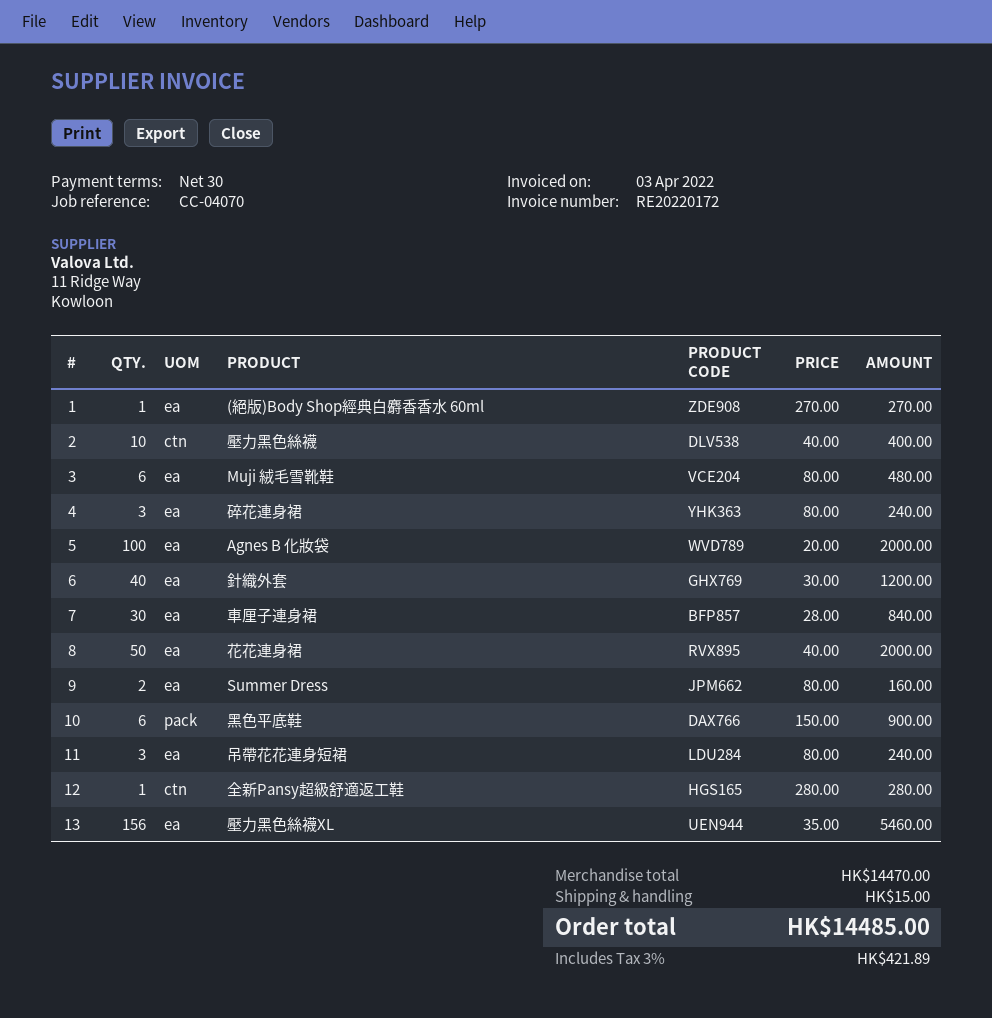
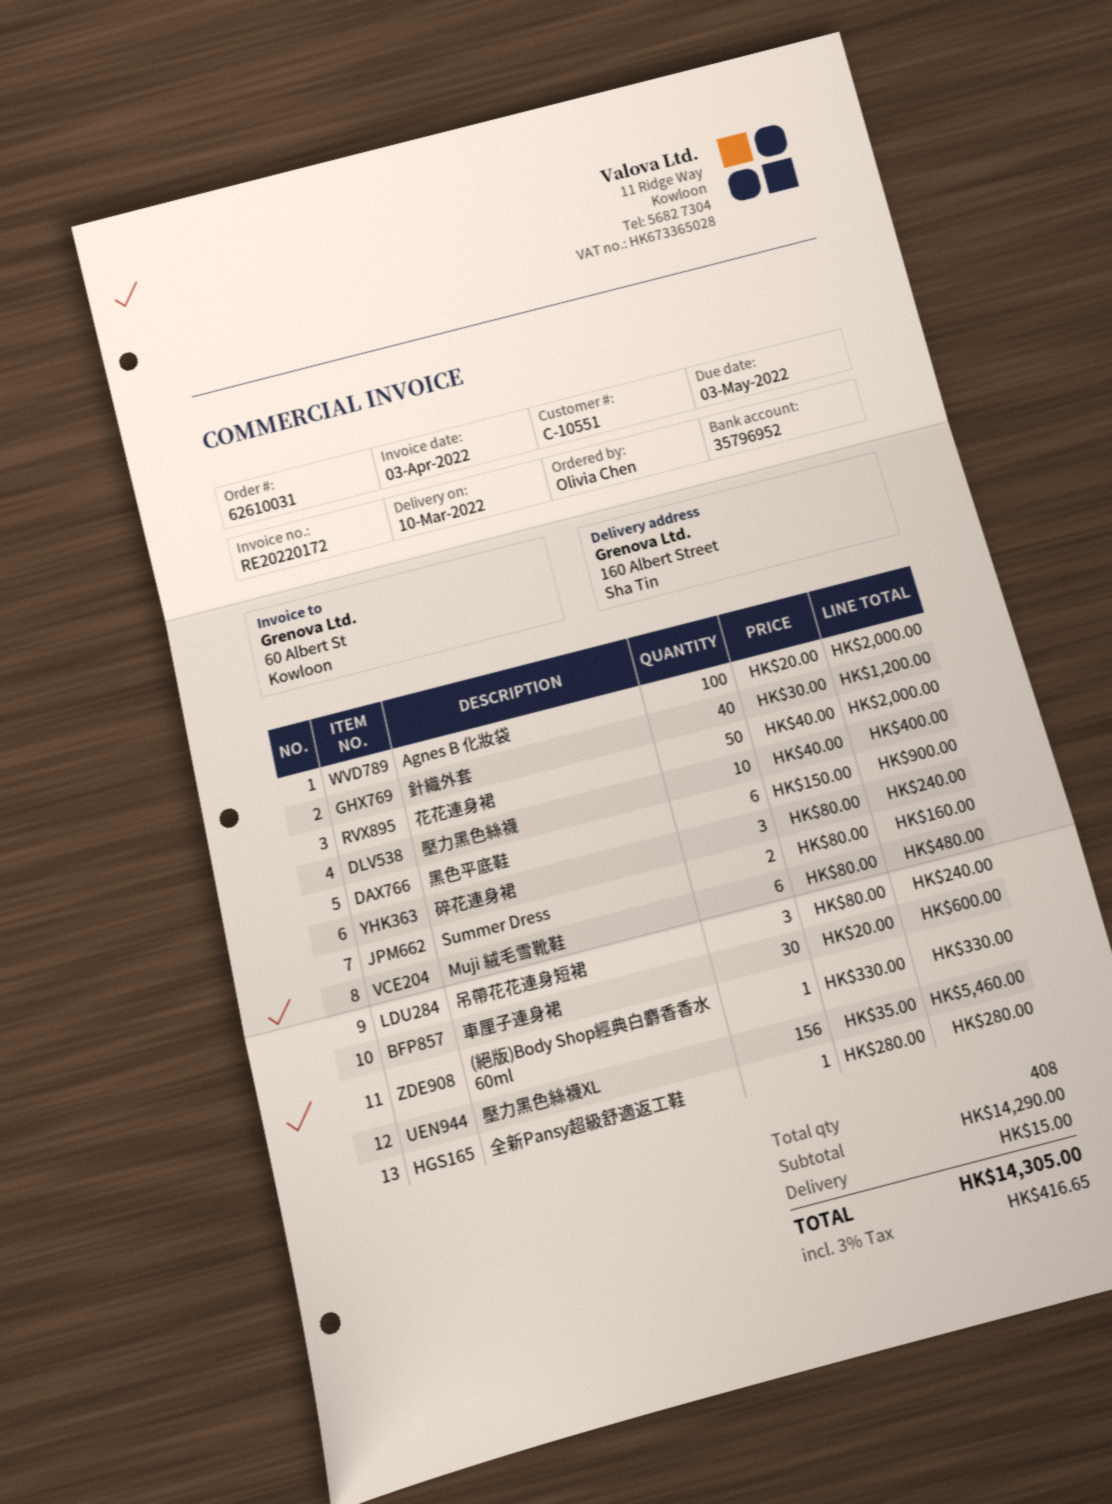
(絕版)Body Shop經典白麝香香水 60ml: 1 x 270.00 = 270.00 -> 1 x 330.00 = 330.00
車厘子連身裙: 30 x 28.00 = 840.00 -> 30 x 20.00 = 600.00
subtotal: 14470.00 -> 14290.00
tax: 3% = 421.89 -> 3% = 416.65
total: 14485.00 -> 14305.00

